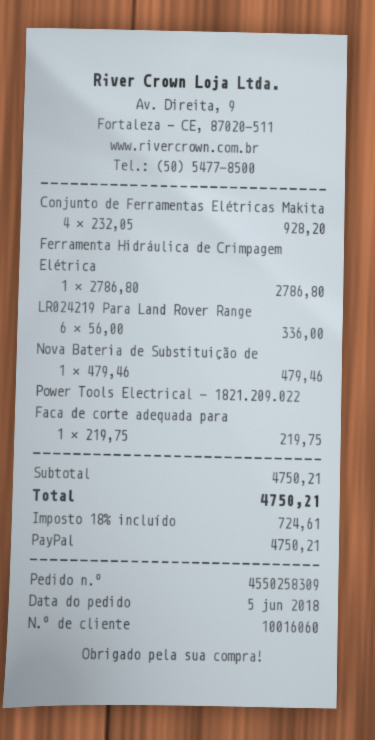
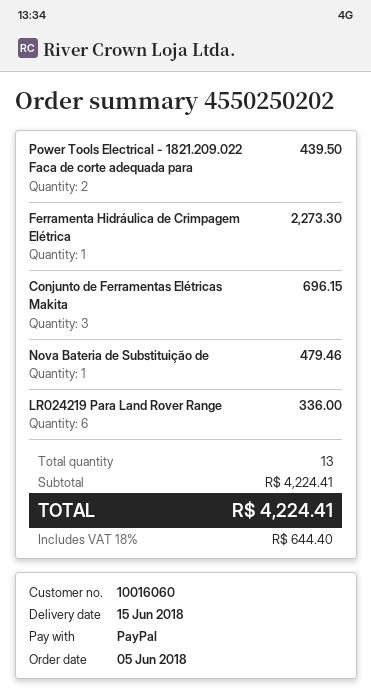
order number: 4550258309 -> 4550250202
Conjunto de Ferramentas Elétricas Makita: 4 for 928.20 -> 3 for 696.15
Ferramenta Hidráulica de Crimpagem Elétrica: 1 for 2786.80 -> 1 for 2273.30
Power Tools Electrical - 1821.209.022 Faca de corte adequada para: 1 for 219.75 -> 2 for 439.50
subtotal: 4750.21 -> 4224.41
tax: 18% = 724.61 -> 18% = 644.40
total: 4750.21 -> 4224.41

